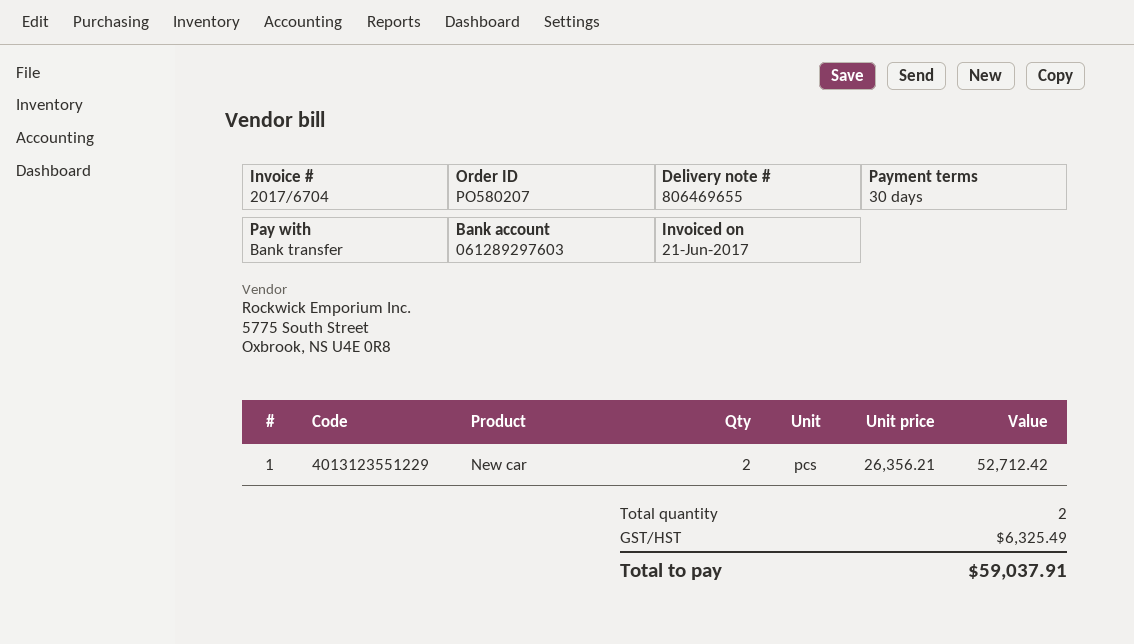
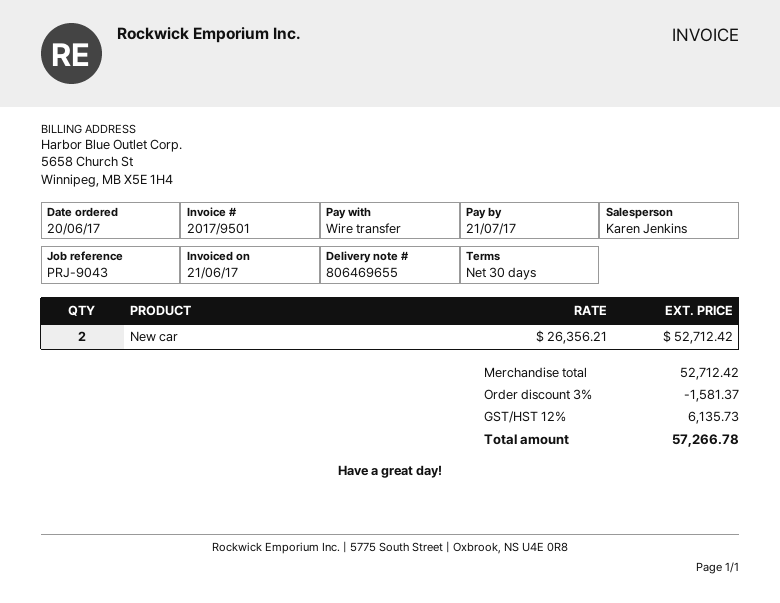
invoice number: 2017/6704 -> 2017/9501
discount: none -> 3% = 1581.37
tax: 6325.49 -> 6135.73
total: 59037.91 -> 57266.78

